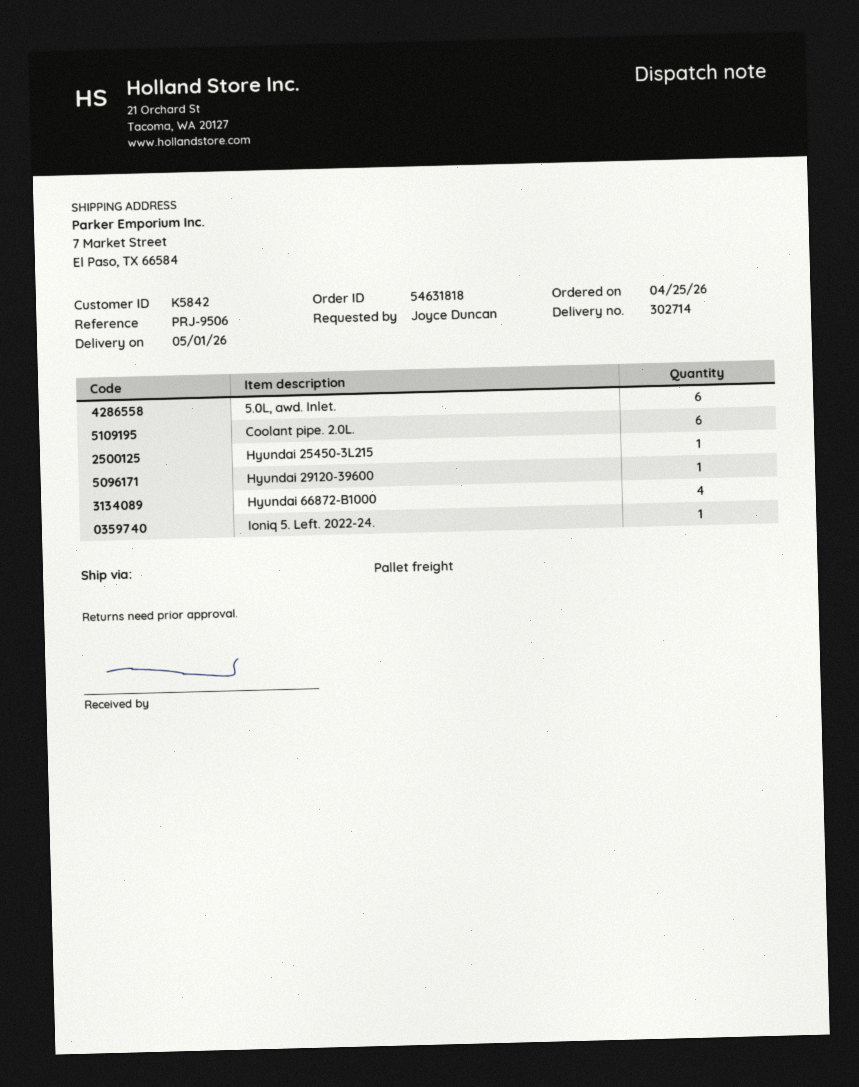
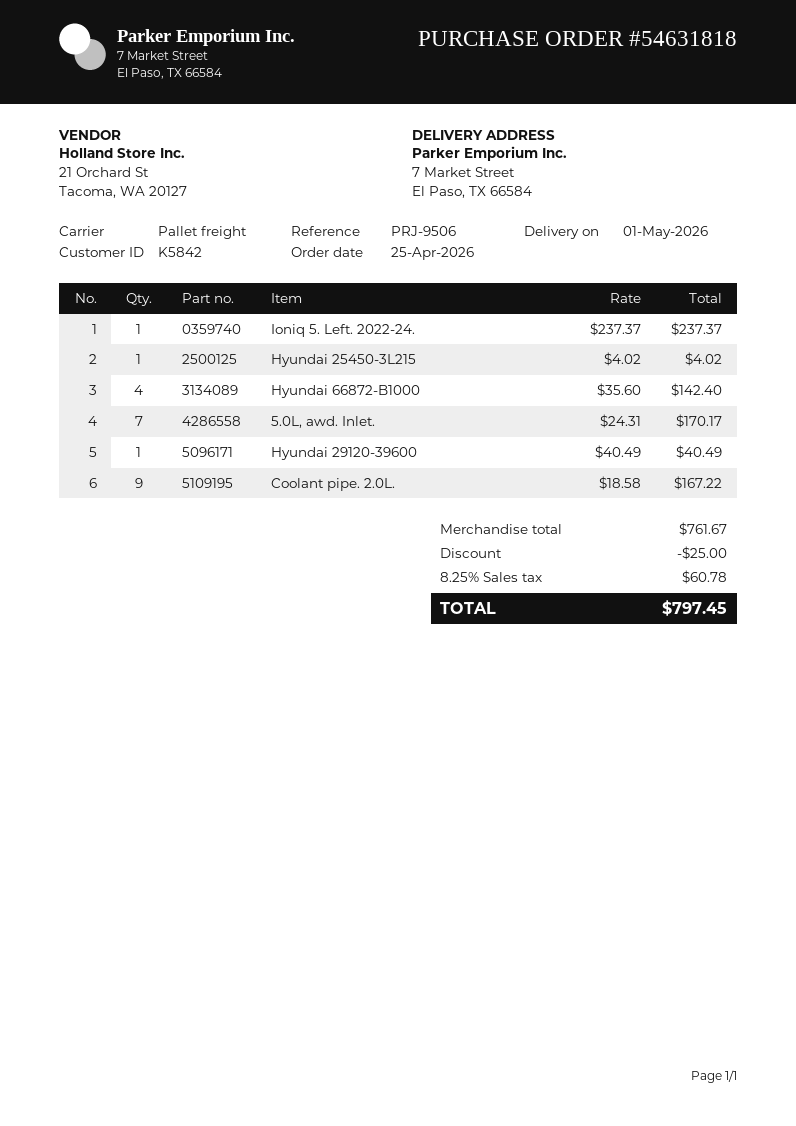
5.0L, awd. Inlet.: 6 -> 7
Coolant pipe. 2.0L.: 6 -> 9

